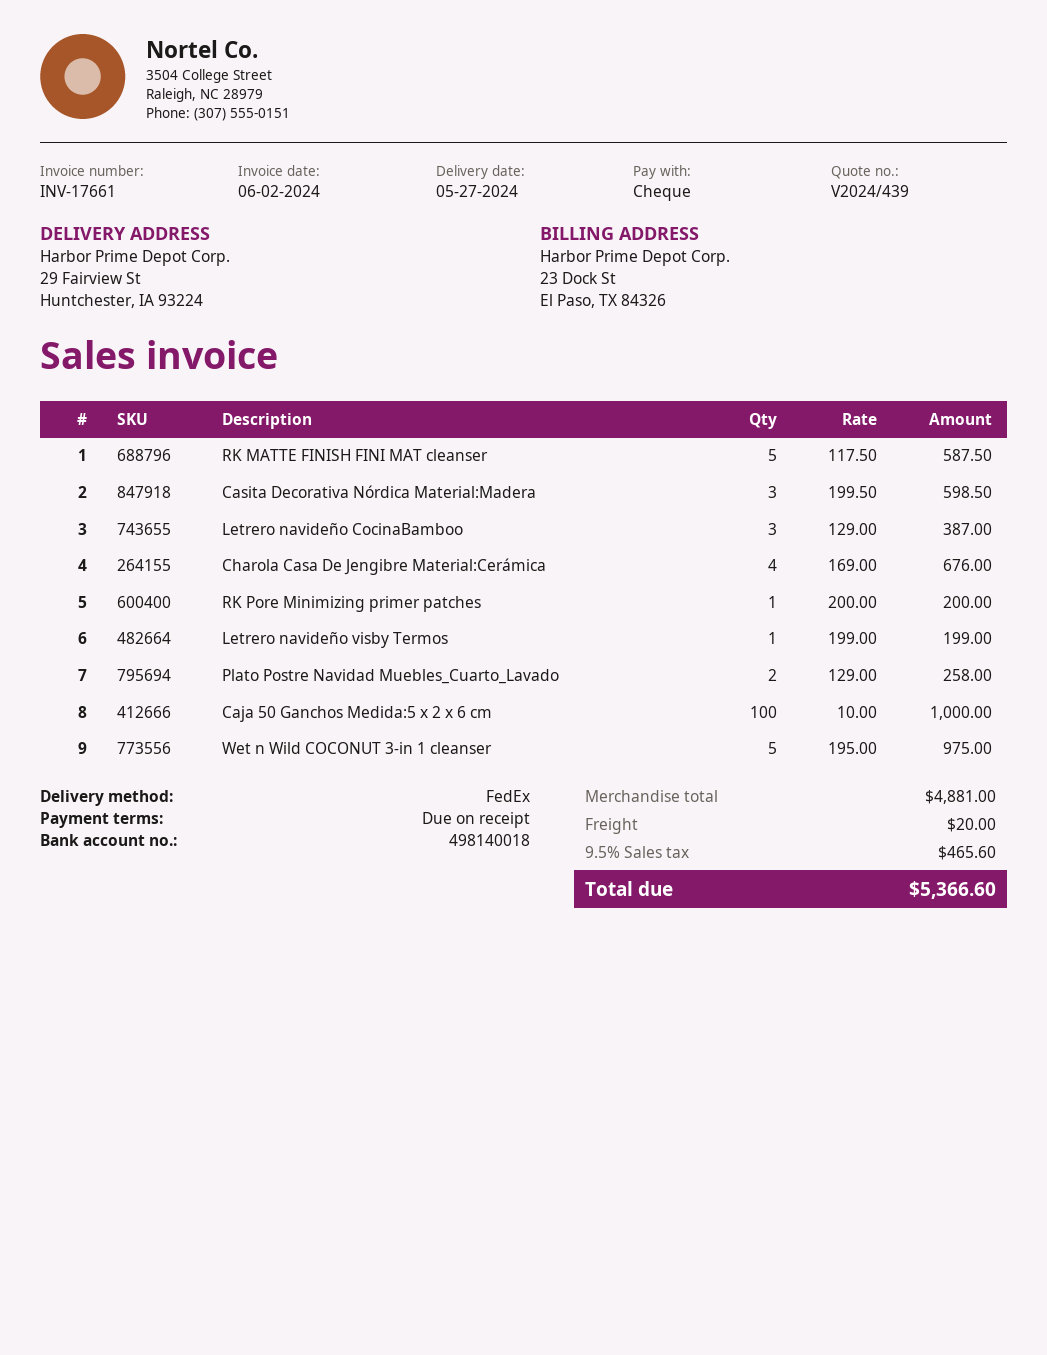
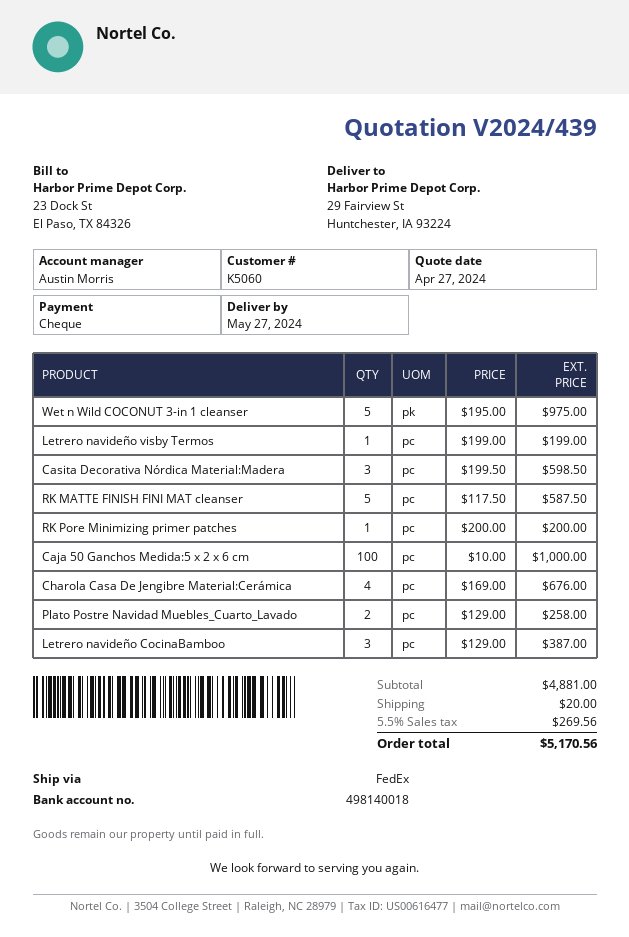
tax: 9.5% = 465.60 -> 5.5% = 269.56
total: 5366.60 -> 5170.56

